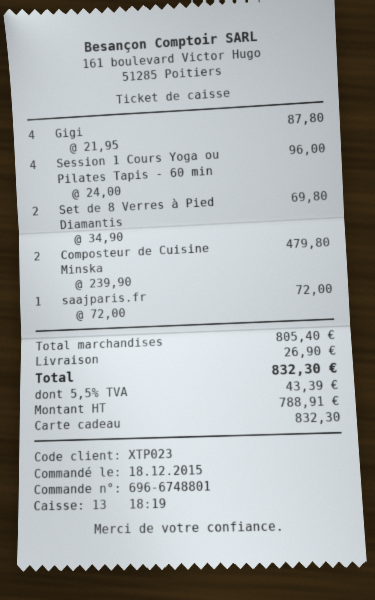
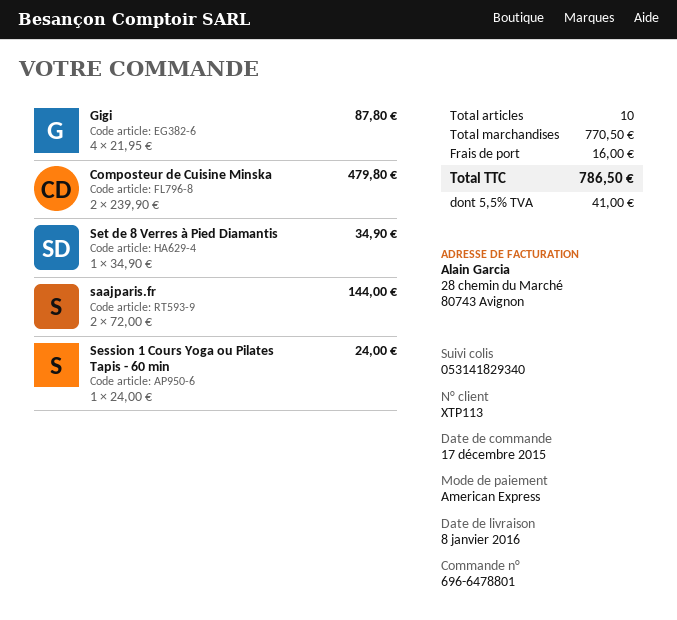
order number: 696-6748801 -> 696-6478801
order date: 2015-12-18 -> 2015-12-17
customer number: XTP023 -> XTP113
payment method: gift card -> American Express
Session 1 Cours Yoga ou Pilates Tapis - 60 min: 4 x 24.00 = 96.00 -> 1 x 24.00 = 24.00
Set de 8 Verres à Pied Diamantis: 2 x 34.90 = 69.80 -> 1 x 34.90 = 34.90
saajparis.fr: 1 x 72.00 = 72.00 -> 2 x 72.00 = 144.00
subtotal: 805.40 -> 770.50
shipping: 26.90 -> 16.00
tax: 5.5% = 43.39 -> 5.5% = 41.00
total: 832.30 -> 786.50

